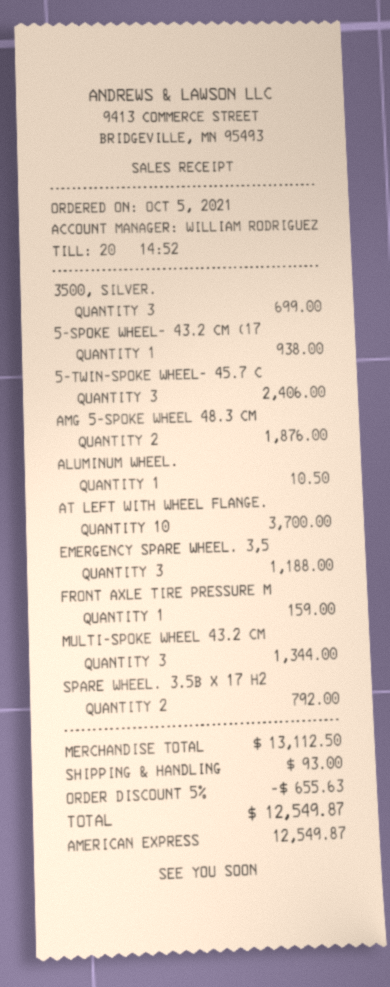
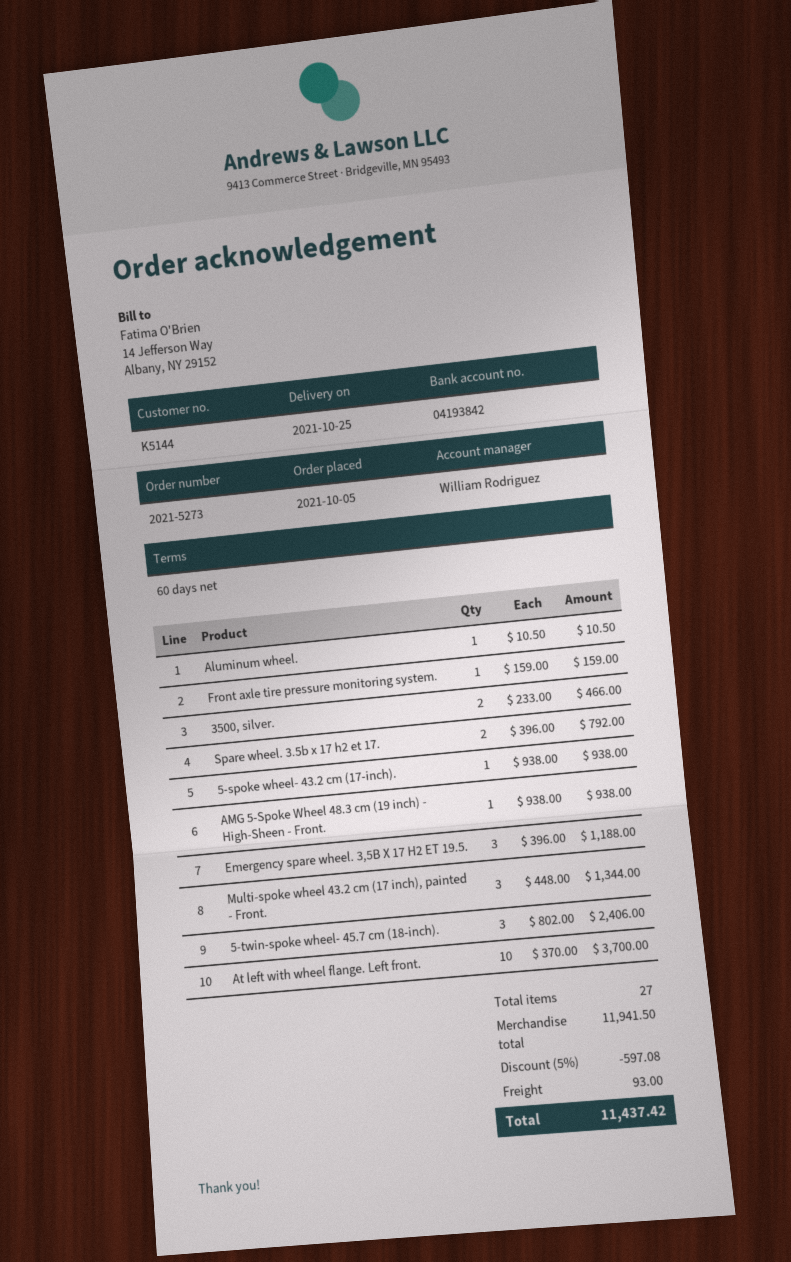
3500, SILVER.: 3 for 699.00 -> 2 for 466.00
AMG 5-SPOKE WHEEL 48.3 CM: 2 for 1876.00 -> 1 for 938.00
subtotal: 13112.50 -> 11941.50
discount: 5% = 655.63 -> 5% = 597.08
total: 12549.87 -> 11437.42

